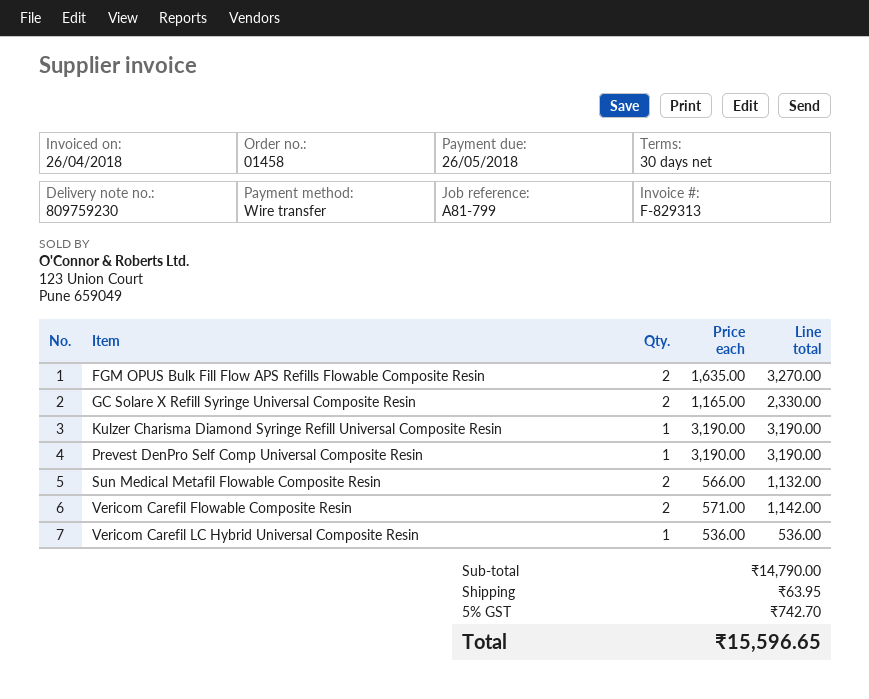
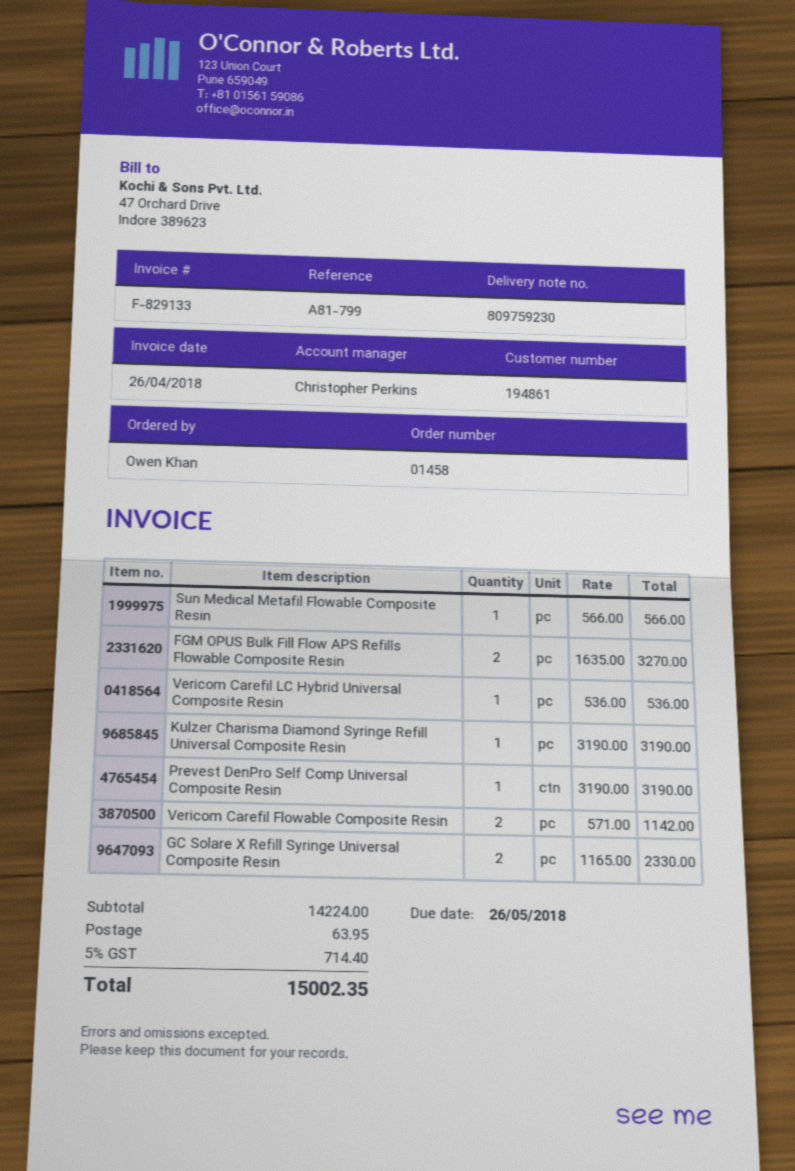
invoice number: F-829313 -> F-829133
Sun Medical Metafil Flowable Composite Resin: 2 x 566.00 = 1132.00 -> 1 x 566.00 = 566.00
subtotal: 14790.00 -> 14224.00
tax: 5% = 742.70 -> 5% = 714.40
total: 15596.65 -> 15002.35

